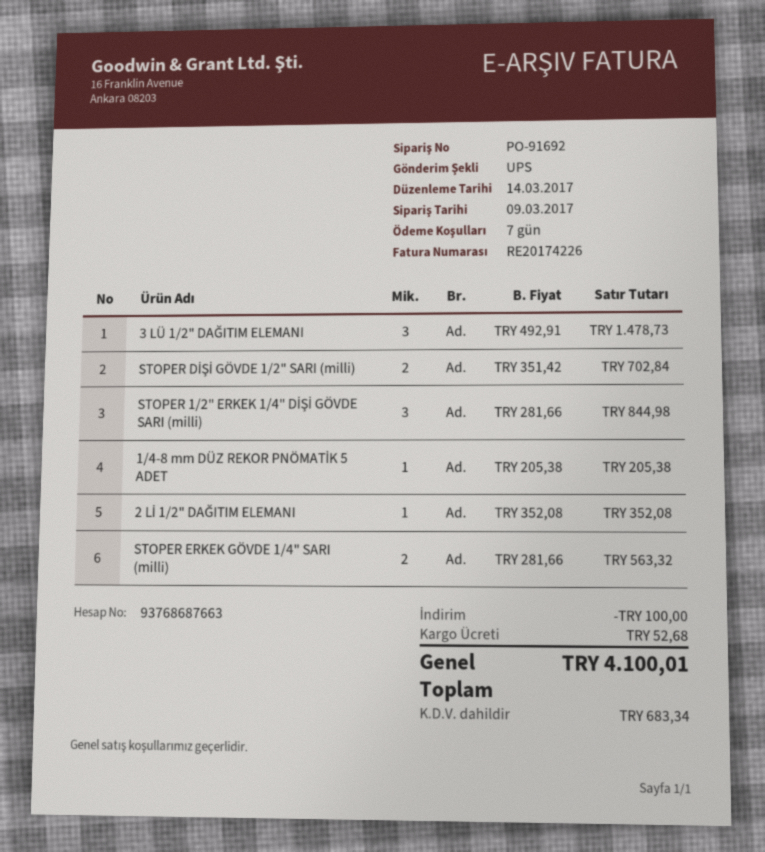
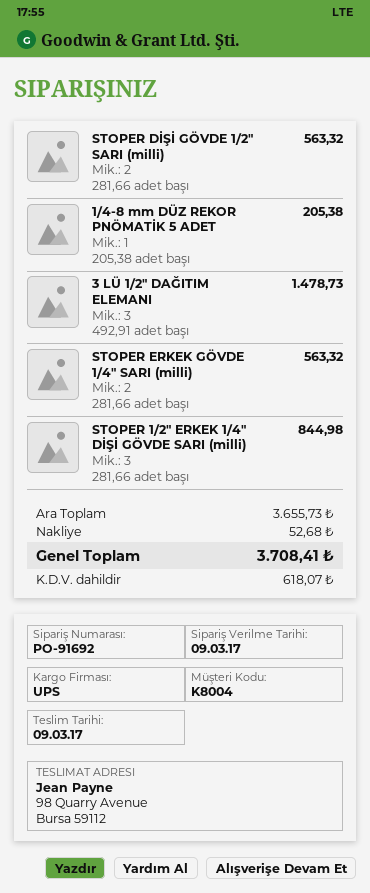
STOPER DİŞİ GÖVDE 1/2" SARI (milli): 2 x 351.42 = 702.84 -> 2 x 281.66 = 563.32
2 Lİ 1/2" DAĞITIM ELEMANI: 1 x 352.08 = 352.08 -> none
discount: 100.00 -> none
tax: 683.34 -> 618.07
total: 4100.01 -> 3708.41

